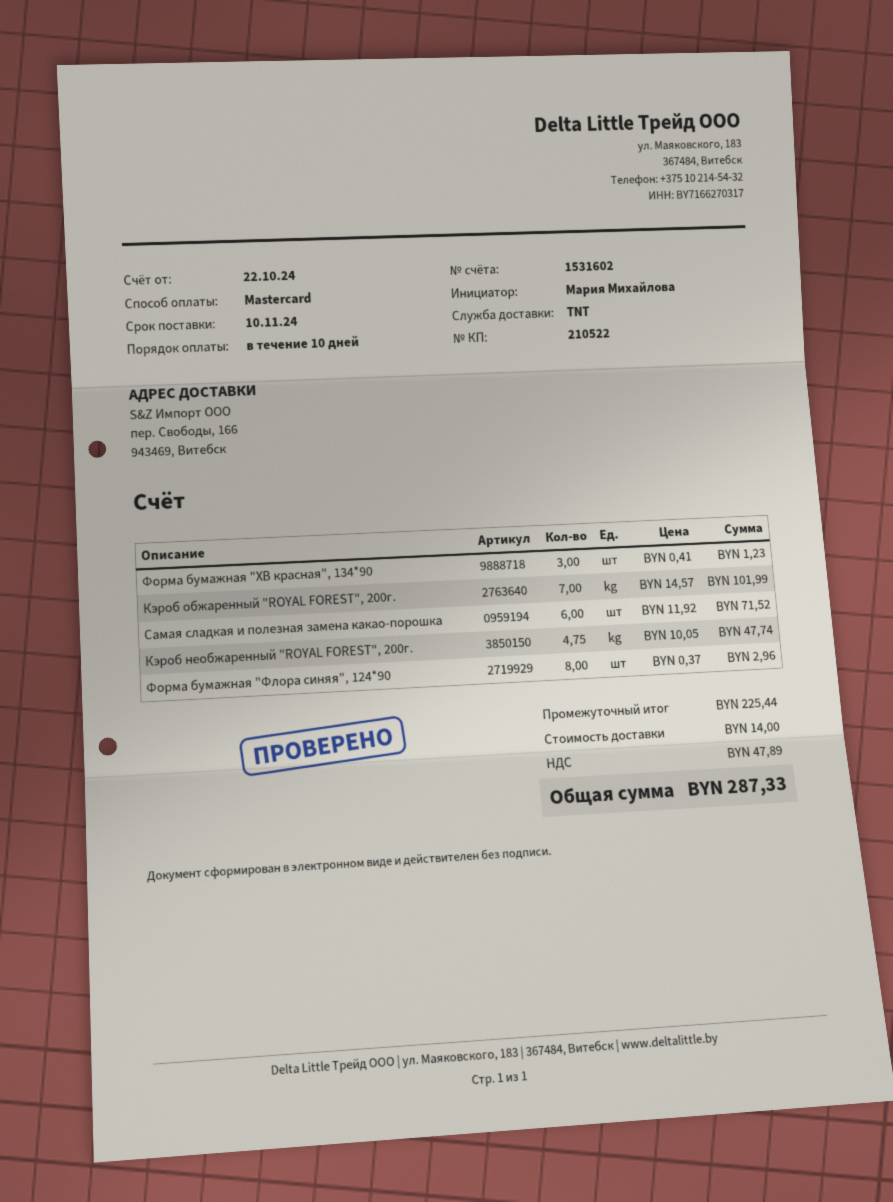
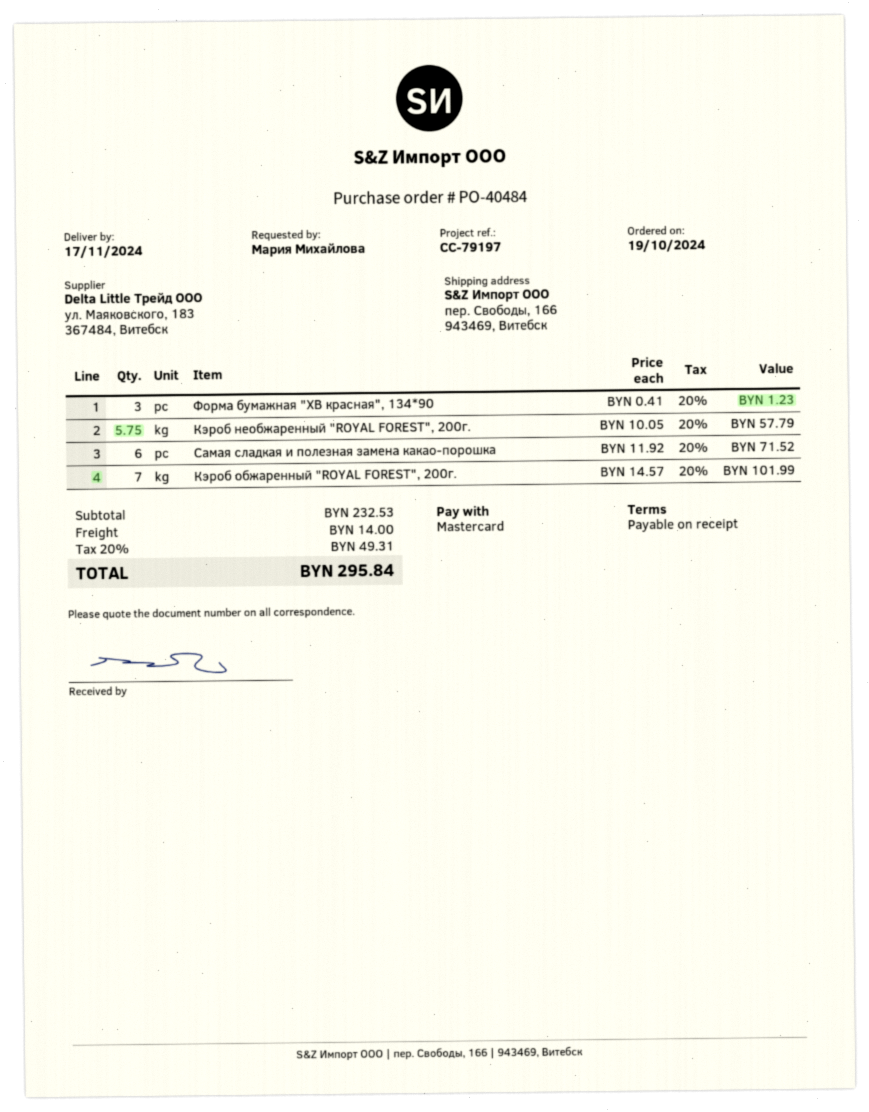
delivery date: 2024-11-10 -> 2024-11-17
payment terms: 10 days -> on receipt
Кэроб необжаренный "ROYAL FOREST", 200г.: 4.75 x 10.05 = 47.74 -> 5.75 x 10.05 = 57.79
Форма бумажная "Флора синяя", 124*90: 8 x 0.37 = 2.96 -> none
subtotal: 225.44 -> 232.53
tax: 47.89 -> 49.31
total: 287.33 -> 295.84

